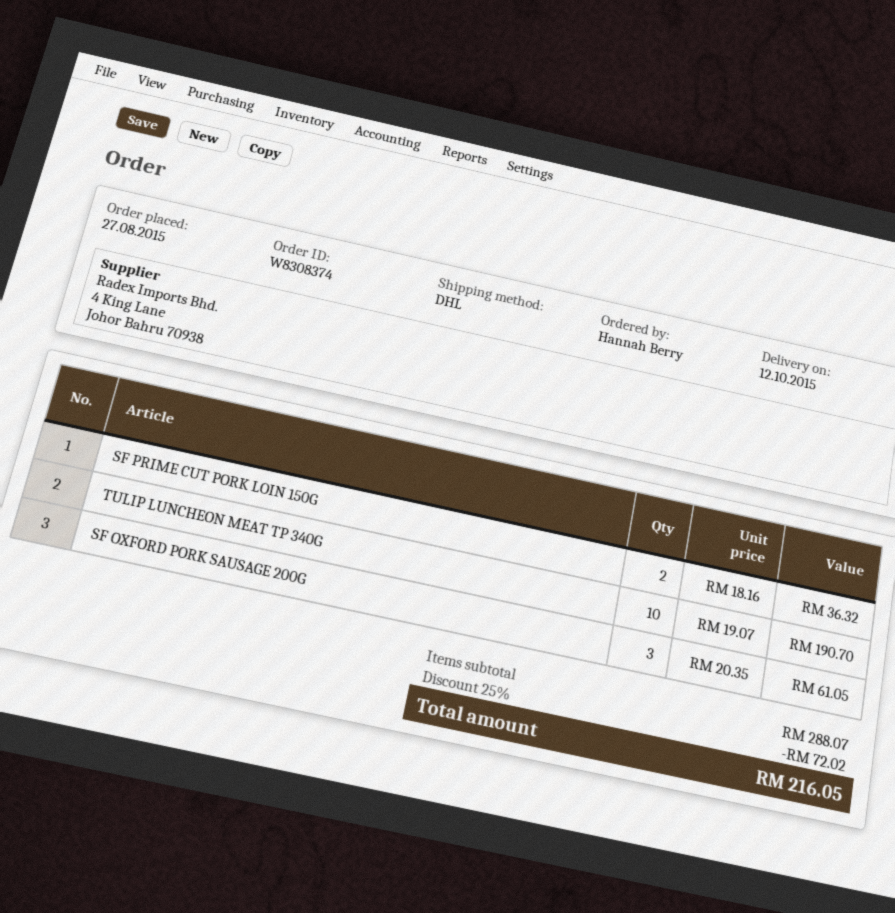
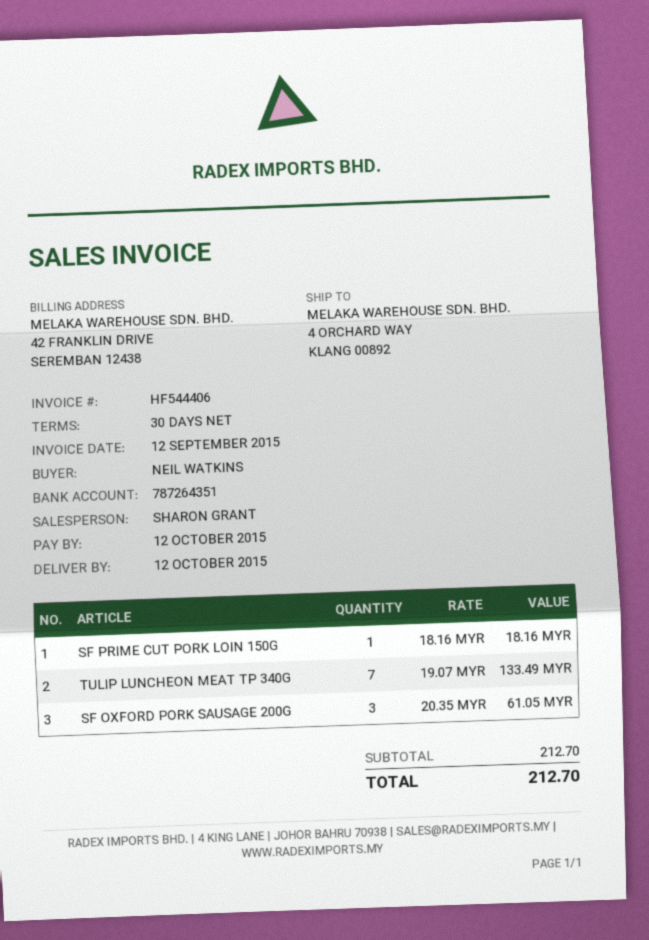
ordered by: Hannah Berry -> NEIL WATKINS
SF PRIME CUT PORK LOIN 150G: 2 x 18.16 = 36.32 -> 1 x 18.16 = 18.16
TULIP LUNCHEON MEAT TP 340G: 10 x 19.07 = 190.70 -> 7 x 19.07 = 133.49
subtotal: 288.07 -> 212.70
discount: 25% = 72.02 -> none
total: 216.05 -> 212.70

